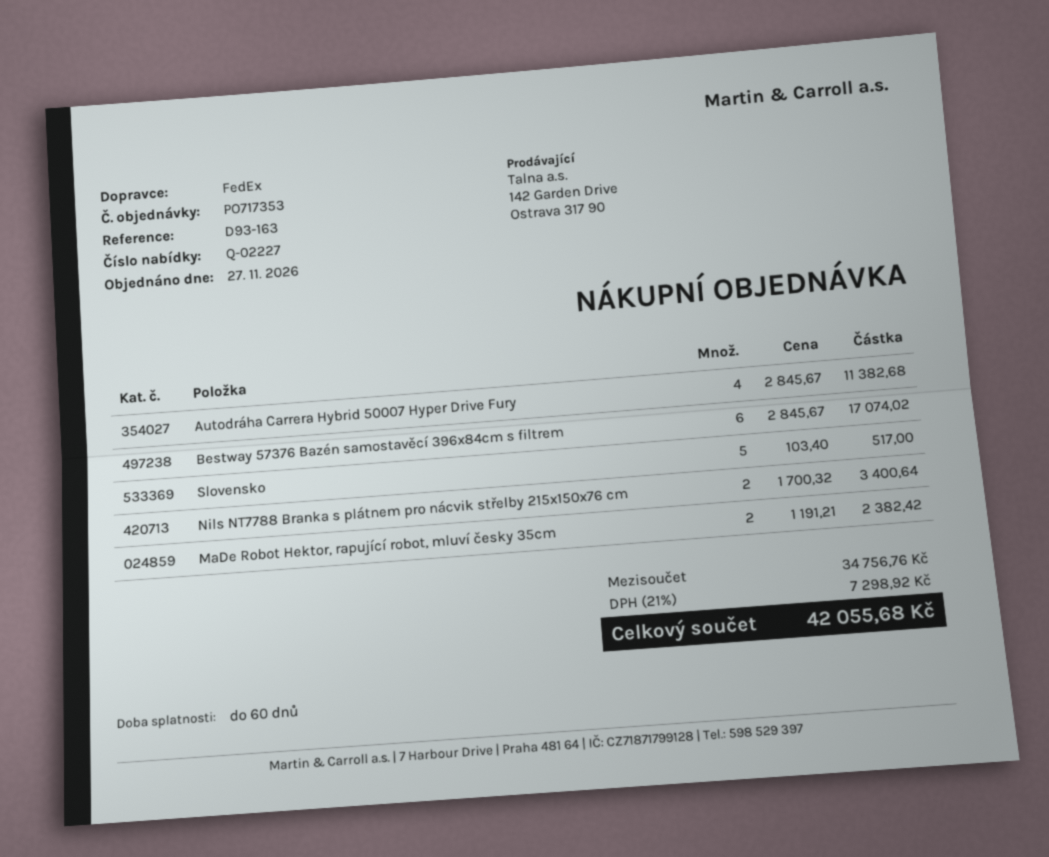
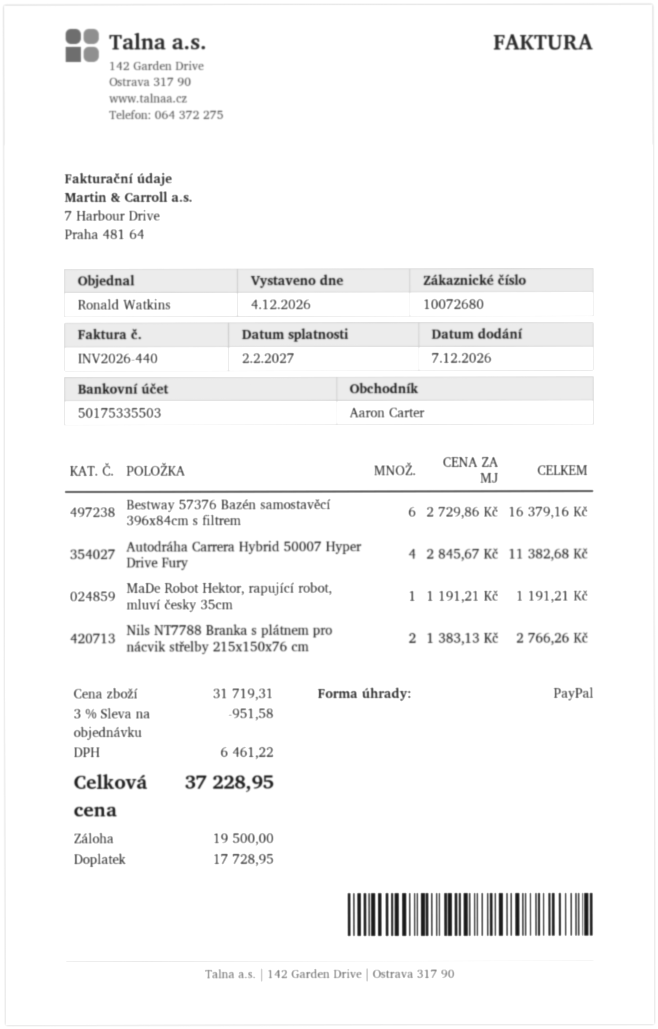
Bestway 57376 Bazén samostavěcí 396x84cm s filtrem: 6 x 2845.67 = 17074.02 -> 6 x 2729.86 = 16379.16
Slovensko: 5 x 103.40 = 517.00 -> none
Nils NT7788 Branka s plátnem pro nácvik střelby 215x150x76 cm: 2 x 1700.32 = 3400.64 -> 2 x 1383.13 = 2766.26
MaDe Robot Hektor, rapující robot, mluví česky 35cm: 2 x 1191.21 = 2382.42 -> 1 x 1191.21 = 1191.21
subtotal: 34756.76 -> 31719.31
discount: none -> 3% = 951.58
tax: 7298.92 -> 6461.22
total: 42055.68 -> 37228.95

